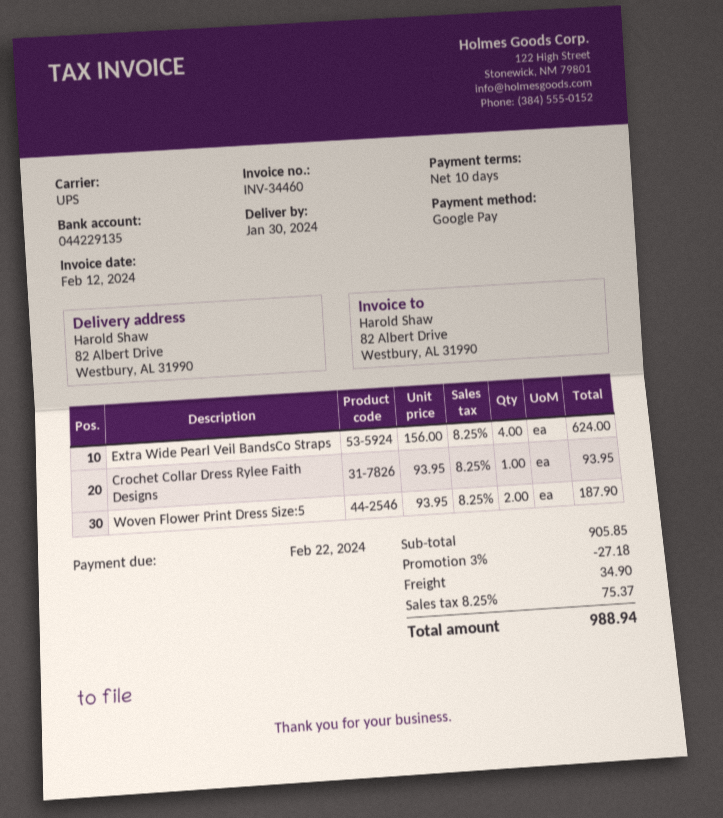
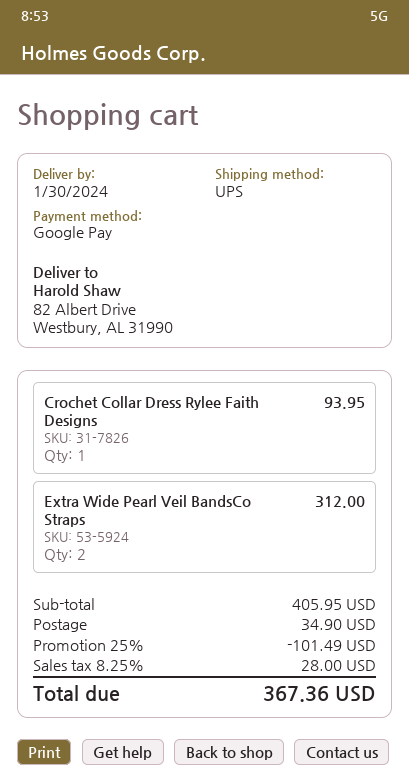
Extra Wide Pearl Veil BandsCo Straps: 4 for 624.00 -> 2 for 312.00
Woven Flower Print Dress Size:5: 2 for 187.90 -> none
subtotal: 905.85 -> 405.95
discount: 3% = 27.18 -> 25% = 101.49
tax: 8.25% = 75.37 -> 8.25% = 28.00
total: 988.94 -> 367.36

